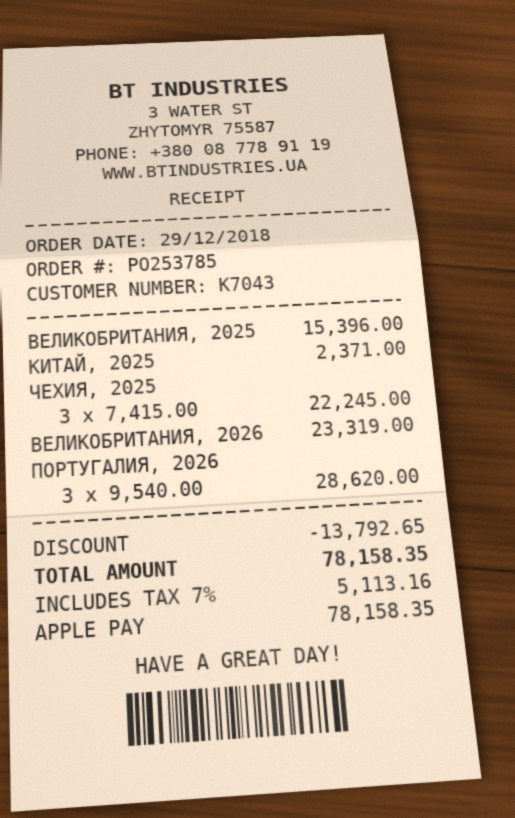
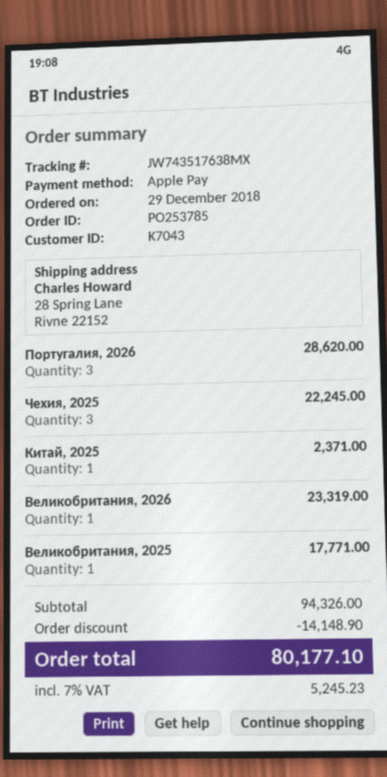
ВЕЛИКОБРИТАНИЯ, 2025: 1 for 15396.00 -> 1 for 17771.00
discount: 13792.65 -> 14148.90
tax: 7% = 5113.16 -> 7% = 5245.23
total: 78158.35 -> 80177.10

